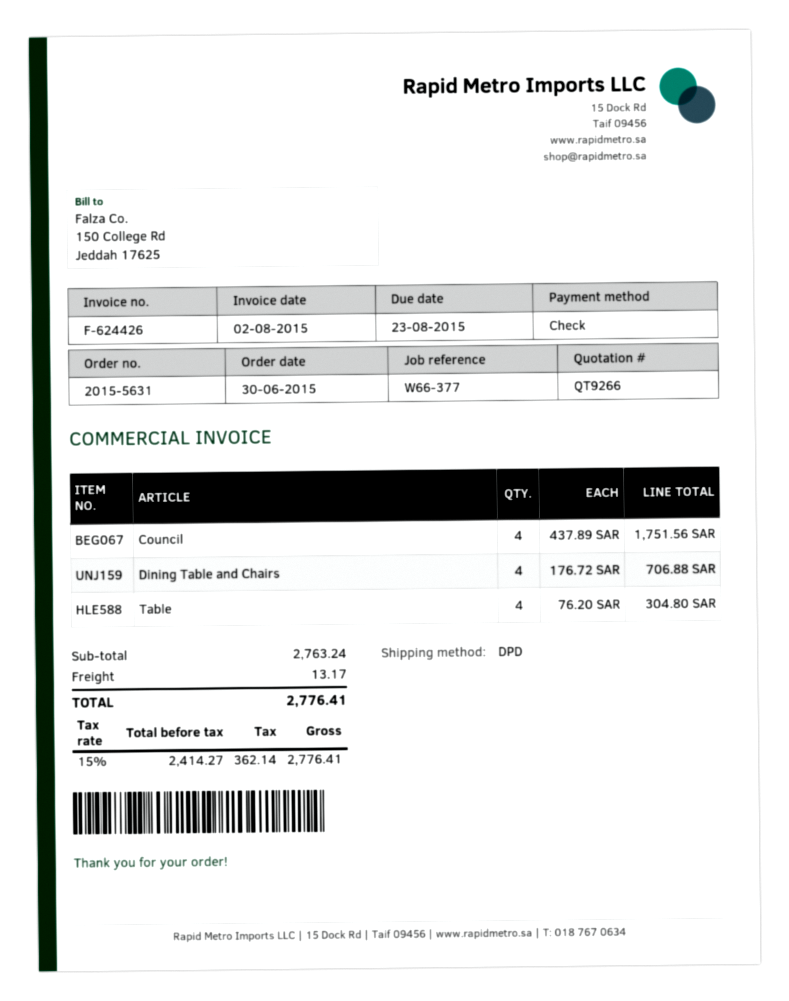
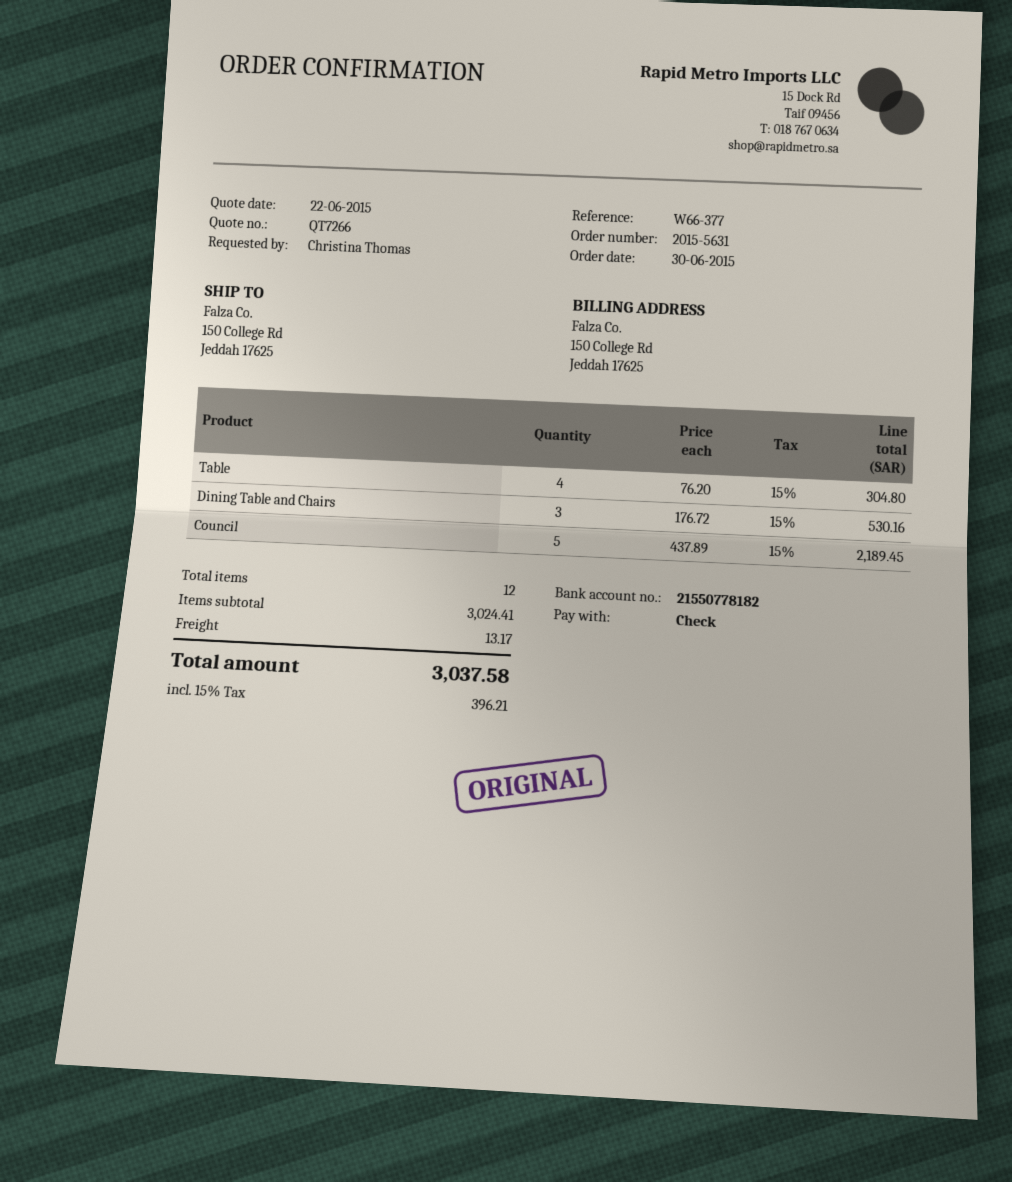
quote number: QT9266 -> QT7266
Council: 4 x 437.89 = 1751.56 -> 5 x 437.89 = 2189.45
Dining Table and Chairs: 4 x 176.72 = 706.88 -> 3 x 176.72 = 530.16
subtotal: 2763.24 -> 3024.41
tax: 15% = 362.14 -> 15% = 396.21
total: 2776.41 -> 3037.58

